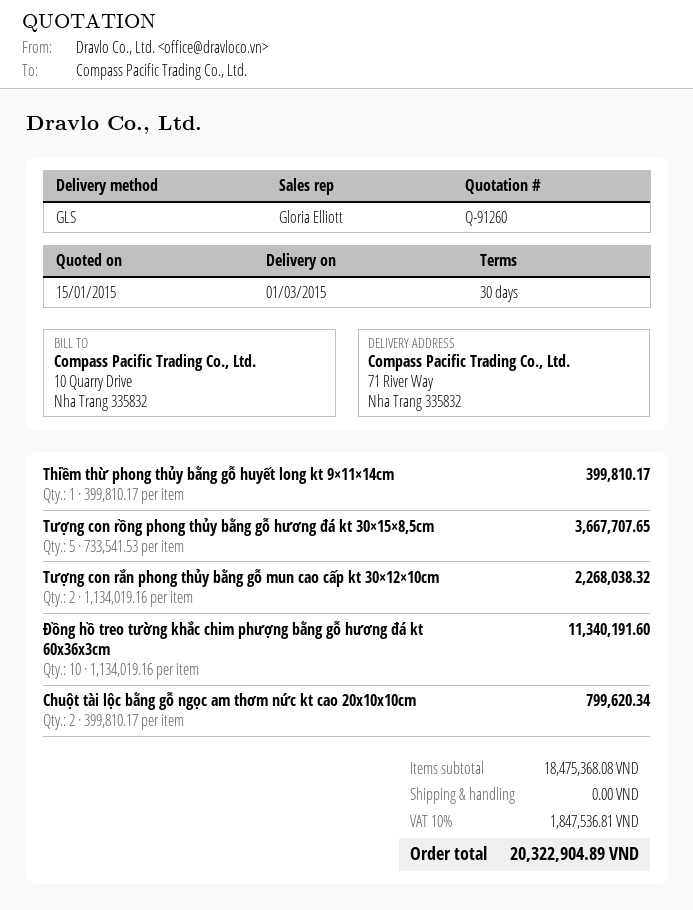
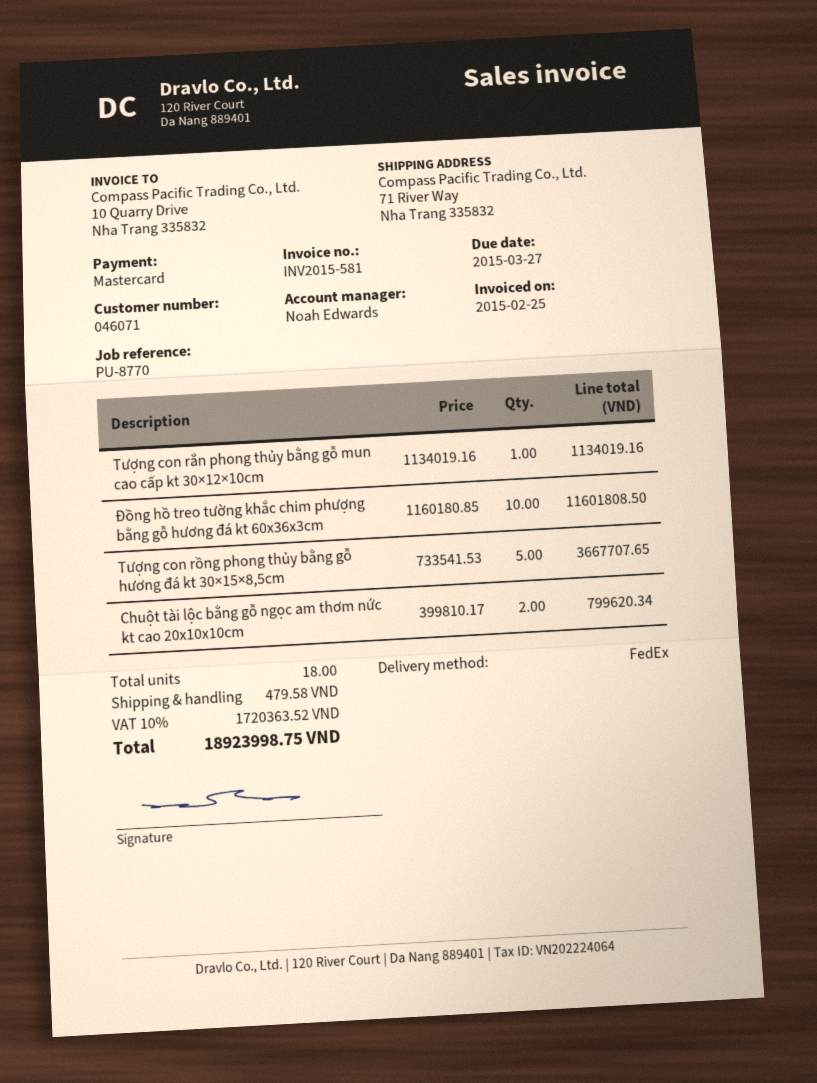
sales rep: Gloria Elliott -> Noah Edwards
shipping method: GLS -> FedEx
Thiềm thừ phong thủy bằng gỗ huyết long kt 9×11×14cm: 1 x 399810.17 = 399810.17 -> none
Tượng con rắn phong thủy bằng gỗ mun cao cấp kt 30×12×10cm: 2 x 1134019.16 = 2268038.32 -> 1 x 1134019.16 = 1134019.16
Đồng hồ treo tường khắc chim phượng bằng gỗ hương đá kt 60x36x3cm: 10 x 1134019.16 = 11340191.60 -> 10 x 1160180.85 = 11601808.50
shipping: 0.00 -> 479.58
tax: 10% = 1847536.81 -> 10% = 1720363.52
total: 20322904.89 -> 18923998.75

